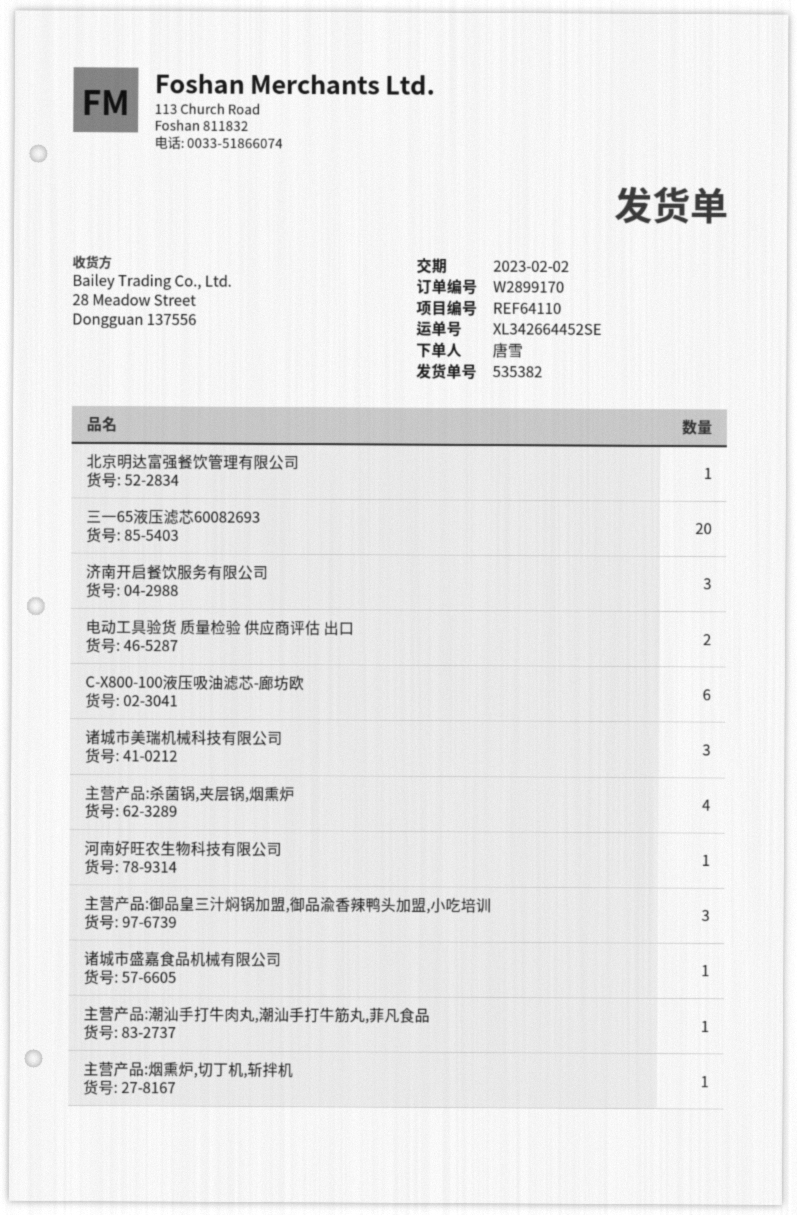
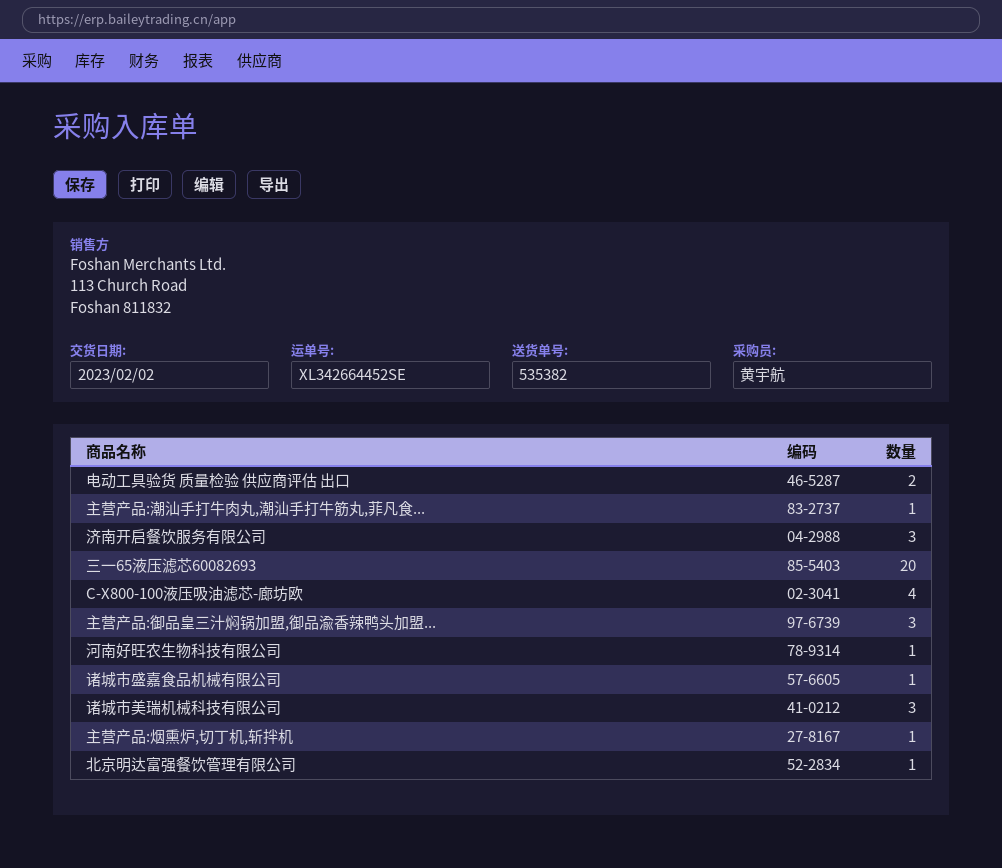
ordered by: 唐雪 -> 黄宇航
C-X800-100液压吸油滤芯-廊坊欧: 6 -> 4
主营产品:杀菌锅,夹层锅,烟熏炉: 4 -> none

